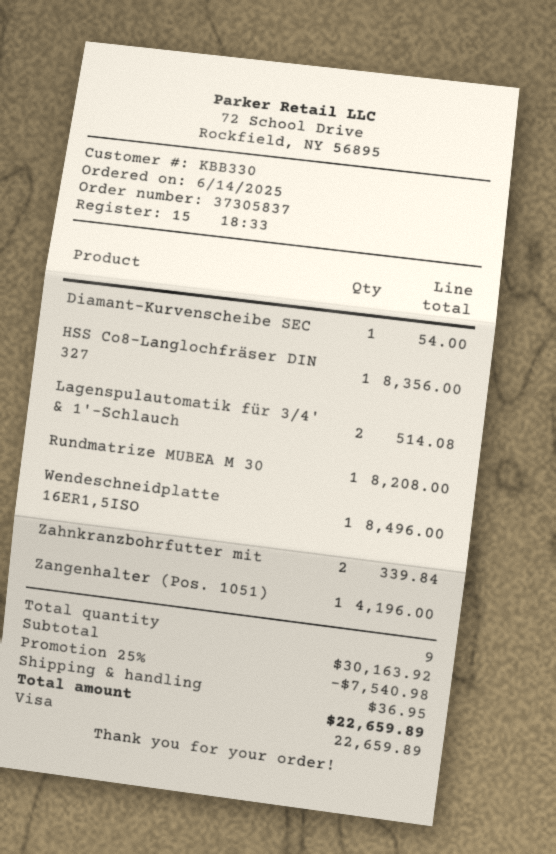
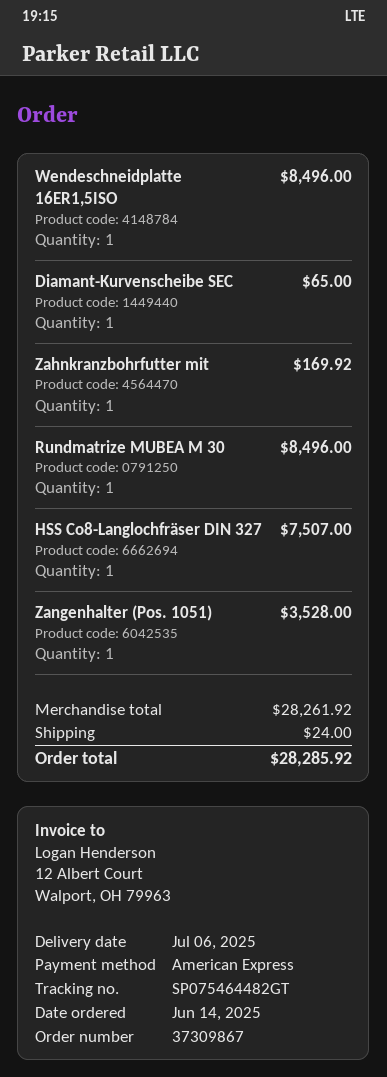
order number: 37305837 -> 37309867
payment method: Visa -> American Express
Diamant-Kurvenscheibe SEC: 1 for 54.00 -> 1 for 65.00
HSS Co8-Langlochfräser DIN 327: 1 for 8356.00 -> 1 for 7507.00
Lagenspulautomatik für 3/4' & 1'-Schlauch: 2 for 514.08 -> none
Rundmatrize MUBEA M 30: 1 for 8208.00 -> 1 for 8496.00
Zahnkranzbohrfutter mit: 2 for 339.84 -> 1 for 169.92
Zangenhalter (Pos. 1051): 1 for 4196.00 -> 1 for 3528.00
subtotal: 30163.92 -> 28261.92
discount: 25% = 7540.98 -> none
shipping: 36.95 -> 24.00
total: 22659.89 -> 28285.92

